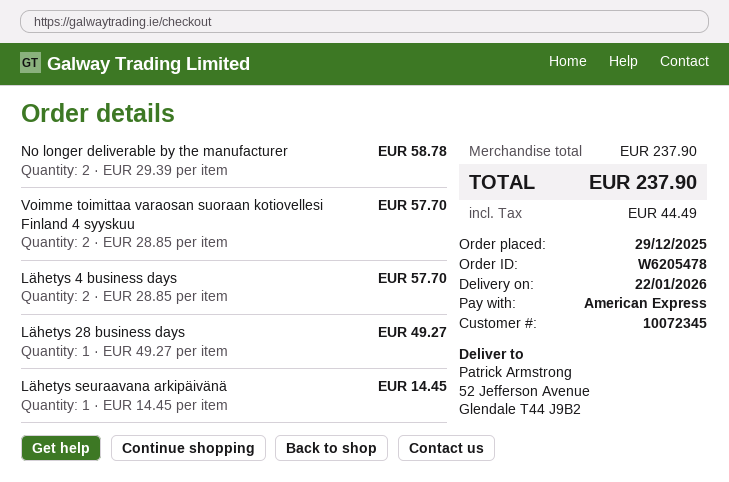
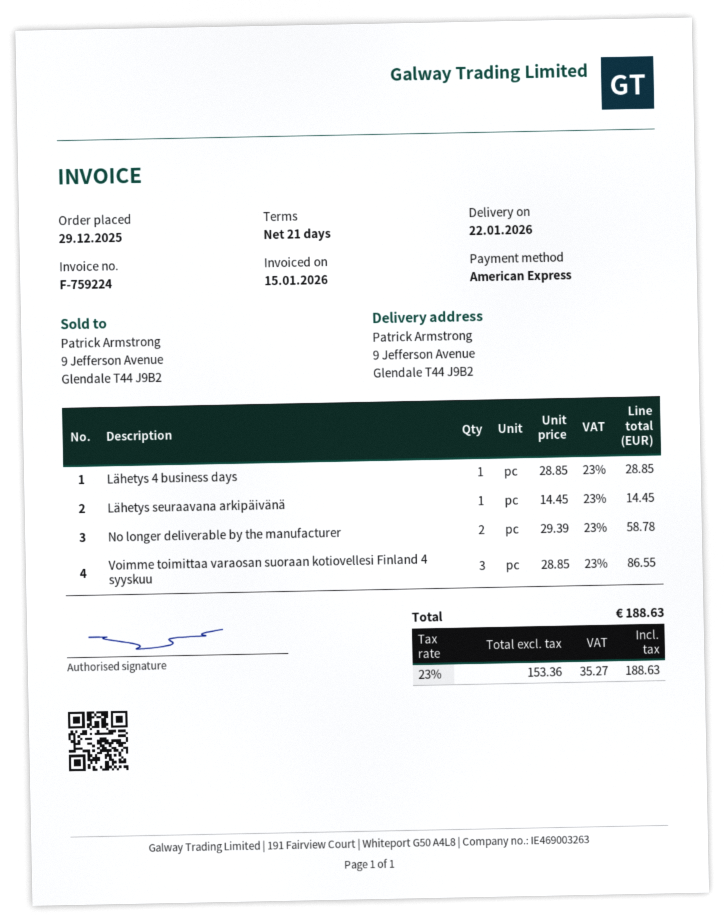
ship to: 52 Jefferson Avenue, Glendale T44 J9B2 -> 9 Jefferson Avenue, Glendale T44 J9B2
Voimme toimittaa varaosan suoraan kotiovellesi Finland 4 syyskuu: 2 x 28.85 = 57.70 -> 3 x 28.85 = 86.55
Lähetys 4 business days: 2 x 28.85 = 57.70 -> 1 x 28.85 = 28.85
Lähetys 28 business days: 1 x 49.27 = 49.27 -> none
tax: 44.49 -> 35.27
total: 237.90 -> 188.63

